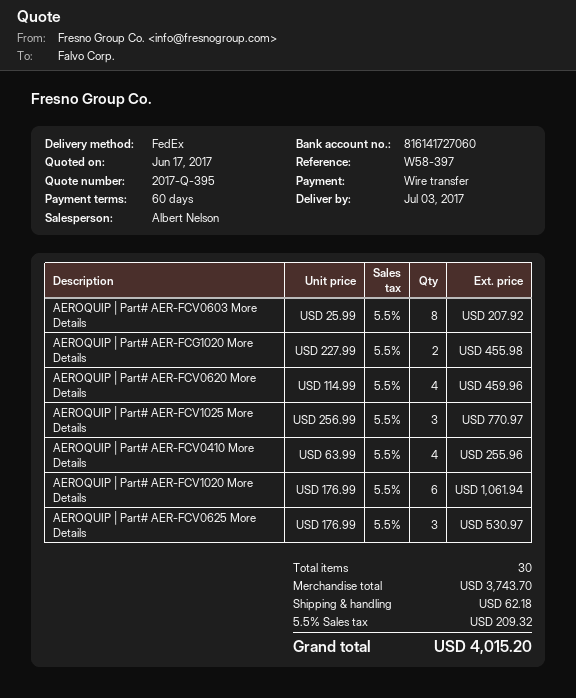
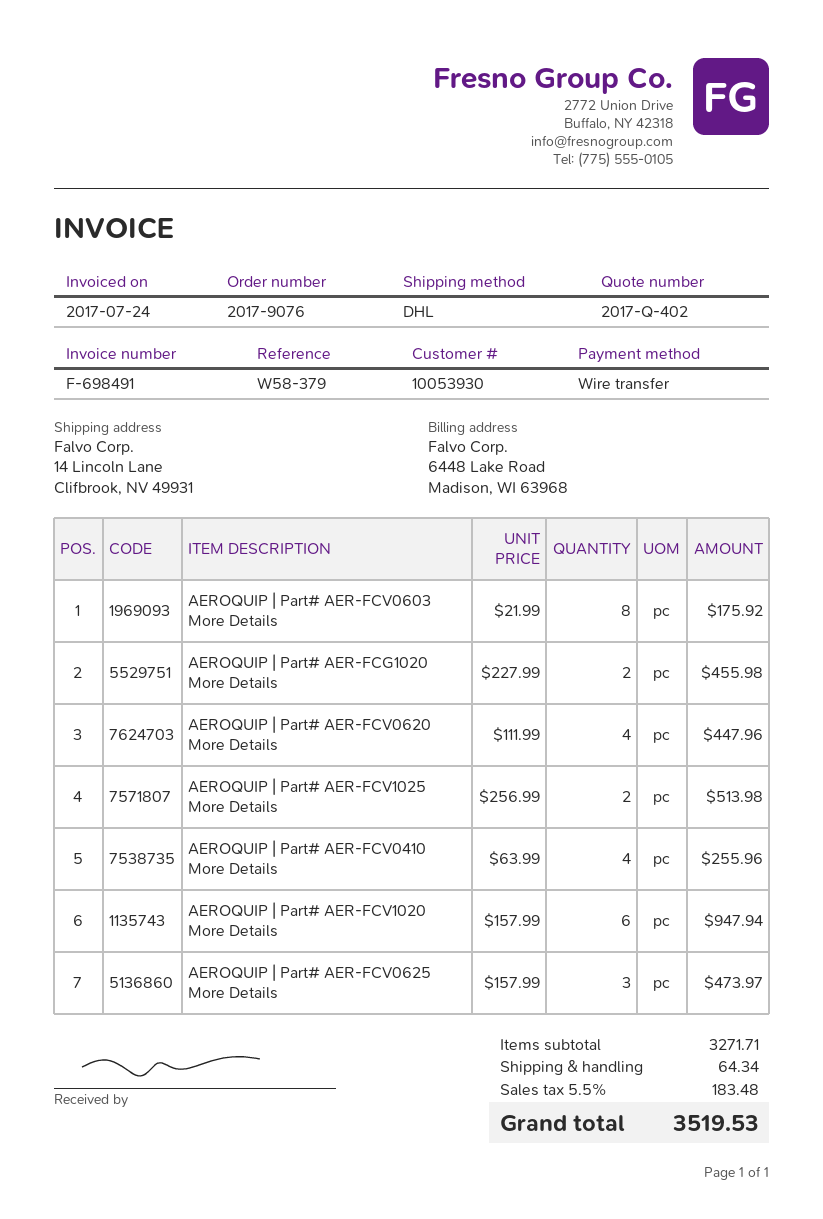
quote number: 2017-Q-395 -> 2017-Q-402
reference: W58-397 -> W58-379
shipping method: FedEx -> DHL
AEROQUIP | Part# AER-FCV0603 More Details: 8 x 25.99 = 207.92 -> 8 x 21.99 = 175.92
AEROQUIP | Part# AER-FCV0620 More Details: 4 x 114.99 = 459.96 -> 4 x 111.99 = 447.96
AEROQUIP | Part# AER-FCV1025 More Details: 3 x 256.99 = 770.97 -> 2 x 256.99 = 513.98
AEROQUIP | Part# AER-FCV1020 More Details: 6 x 176.99 = 1061.94 -> 6 x 157.99 = 947.94
AEROQUIP | Part# AER-FCV0625 More Details: 3 x 176.99 = 530.97 -> 3 x 157.99 = 473.97
subtotal: 3743.70 -> 3271.71
shipping: 62.18 -> 64.34
tax: 5.5% = 209.32 -> 5.5% = 183.48
total: 4015.20 -> 3519.53

